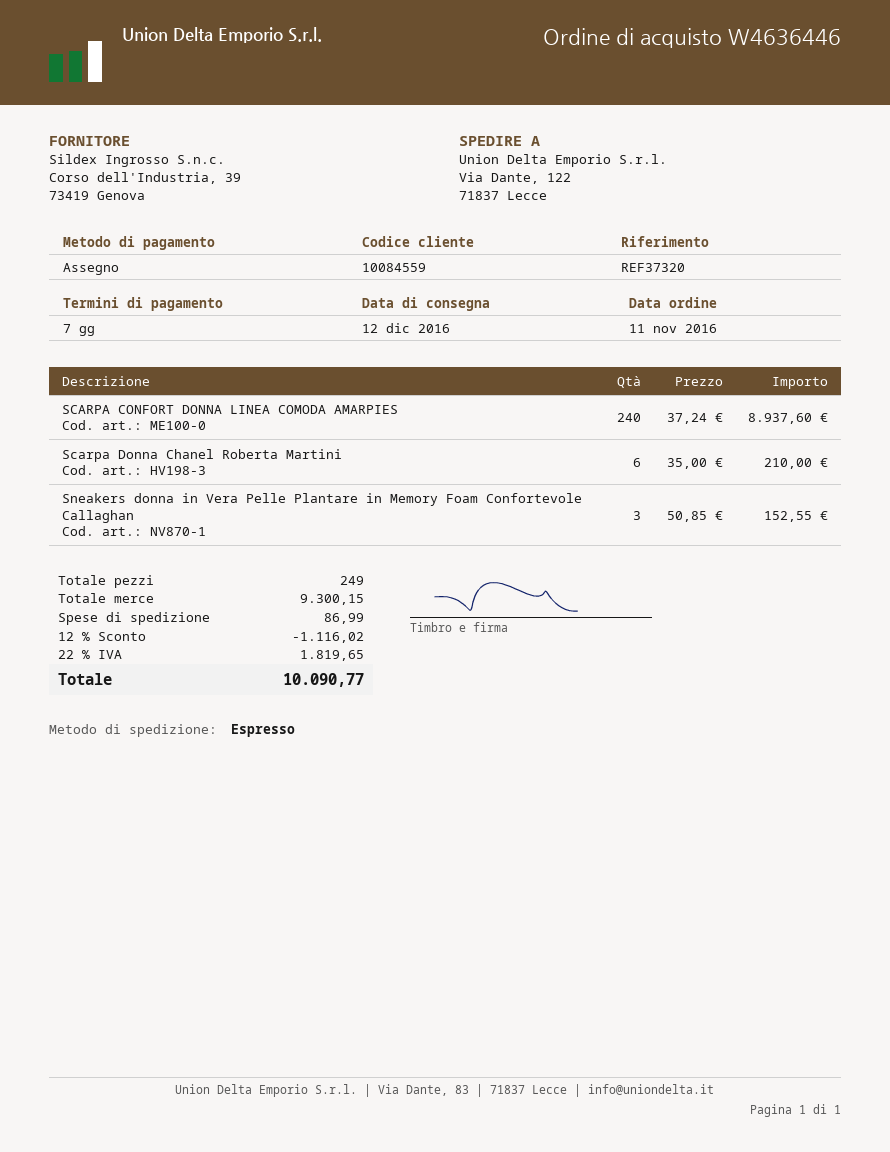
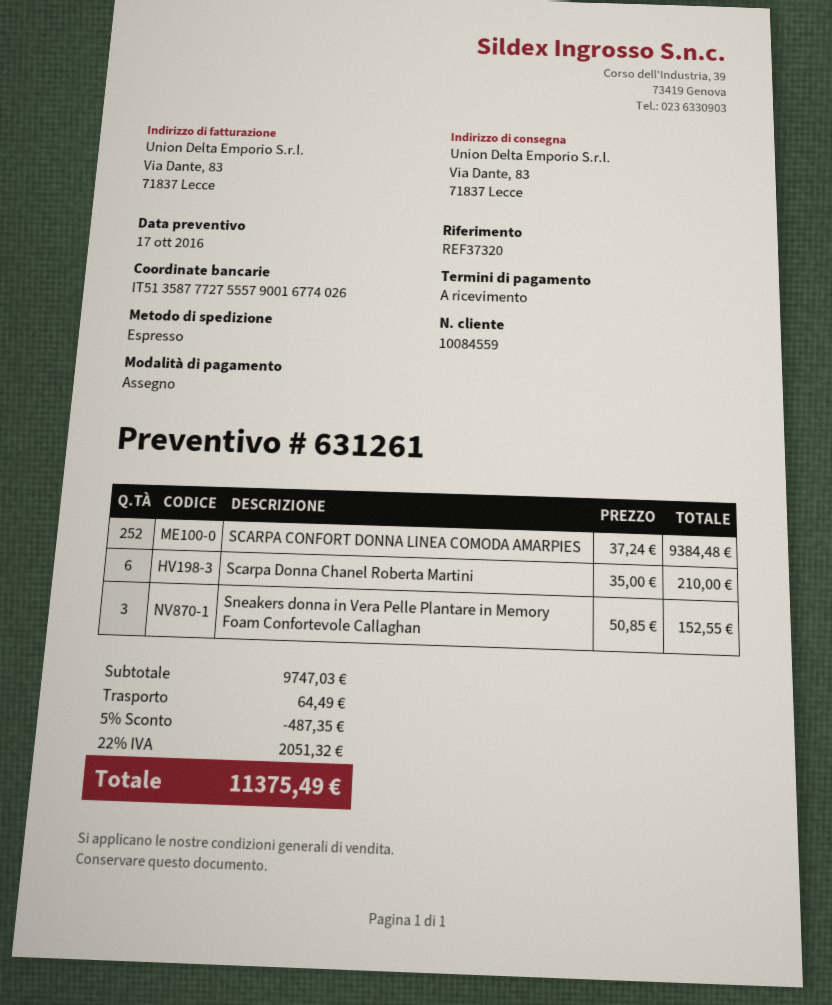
payment terms: 7 days -> on receipt
ship to: Via Dante, 122, 71837 Lecce -> Via Dante, 83, 71837 Lecce
SCARPA CONFORT DONNA LINEA COMODA AMARPIES: 240 x 37.24 = 8937.60 -> 252 x 37.24 = 9384.48
subtotal: 9300.15 -> 9747.03
discount: 12% = 1116.02 -> 5% = 487.35
shipping: 86.99 -> 64.49
tax: 22% = 1819.65 -> 22% = 2051.32
total: 10090.77 -> 11375.49

